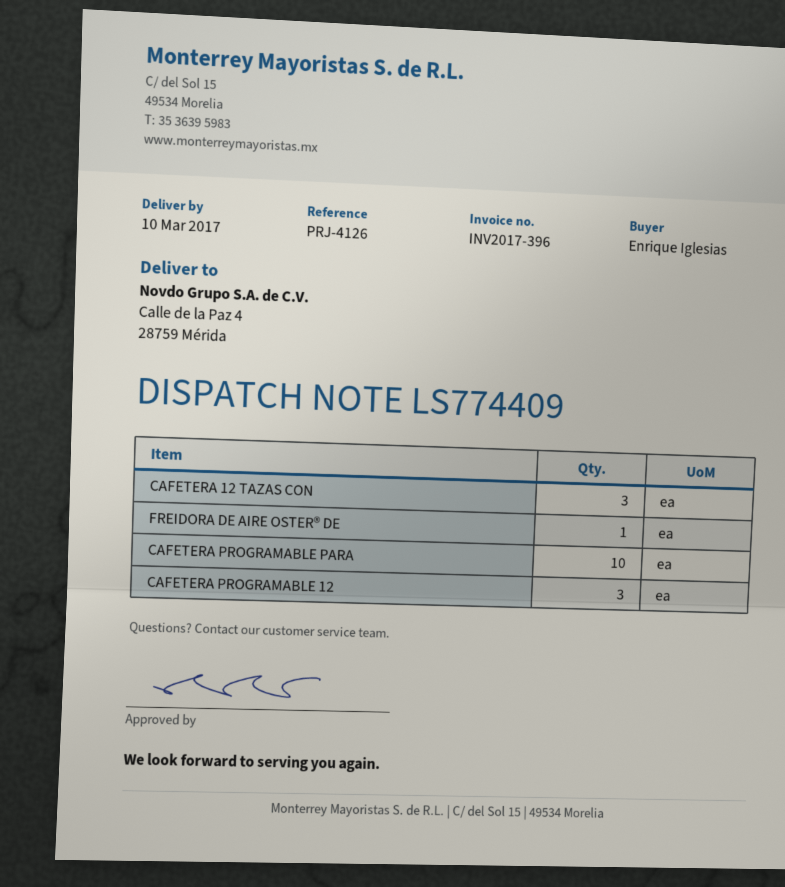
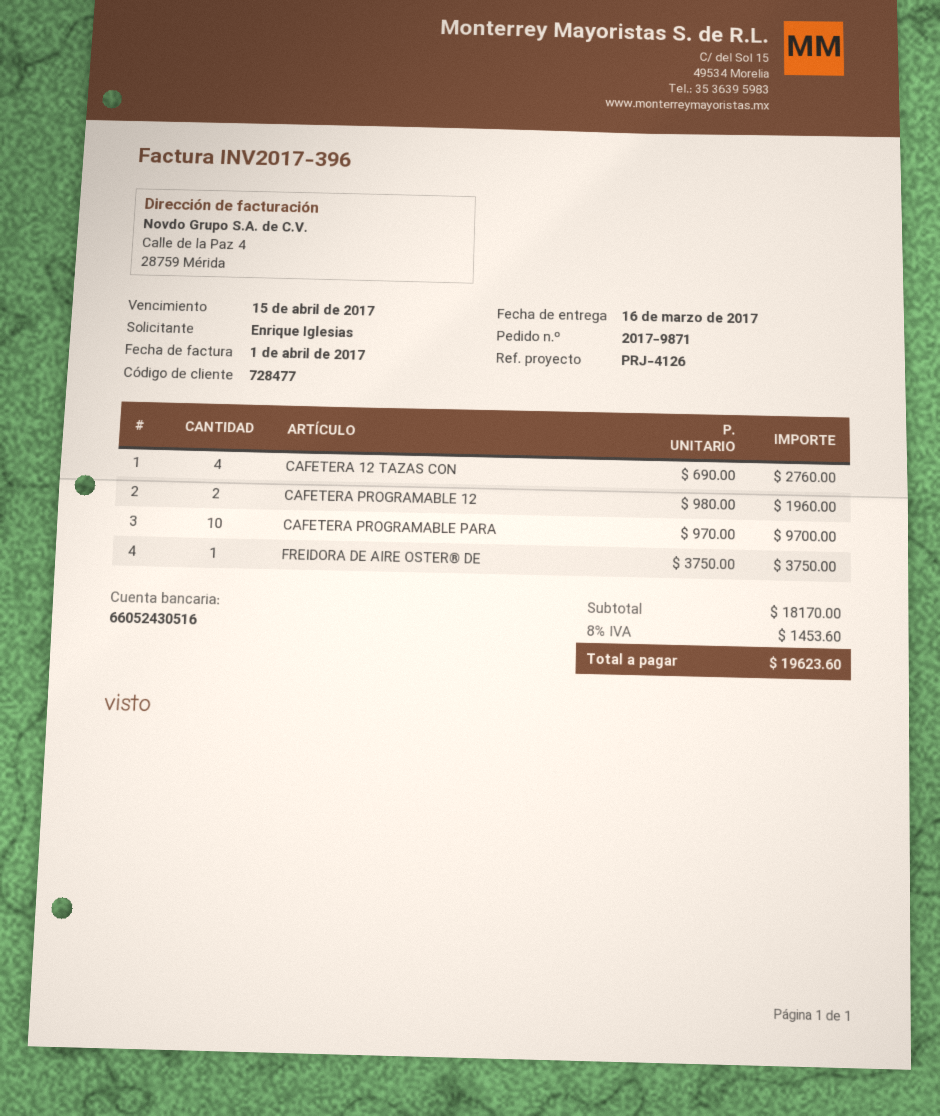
delivery date: 2017-03-10 -> 2017-03-16
CAFETERA 12 TAZAS CON: 3 -> 4
CAFETERA PROGRAMABLE 12: 3 -> 2

